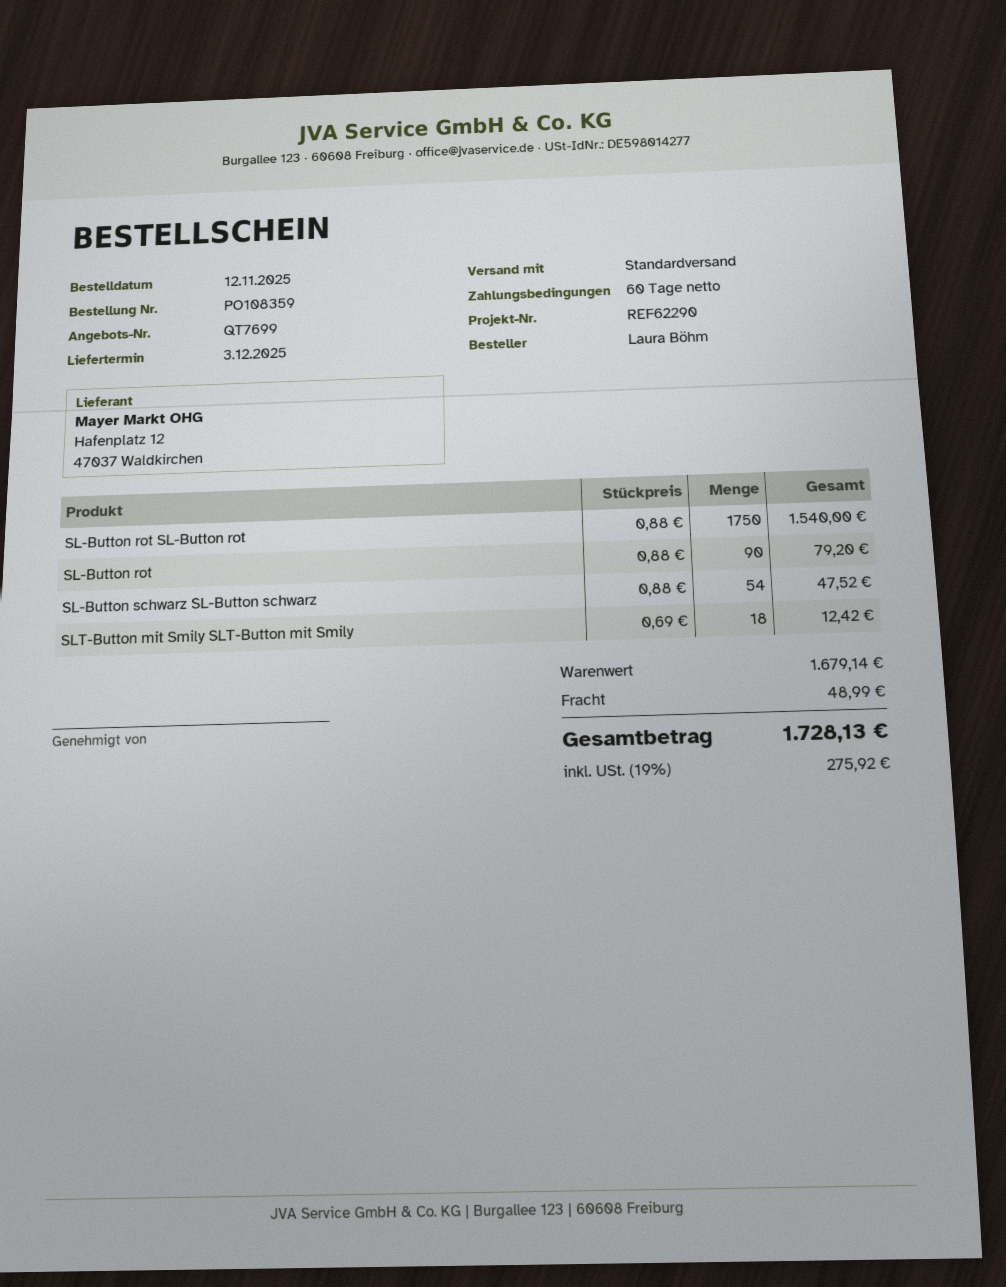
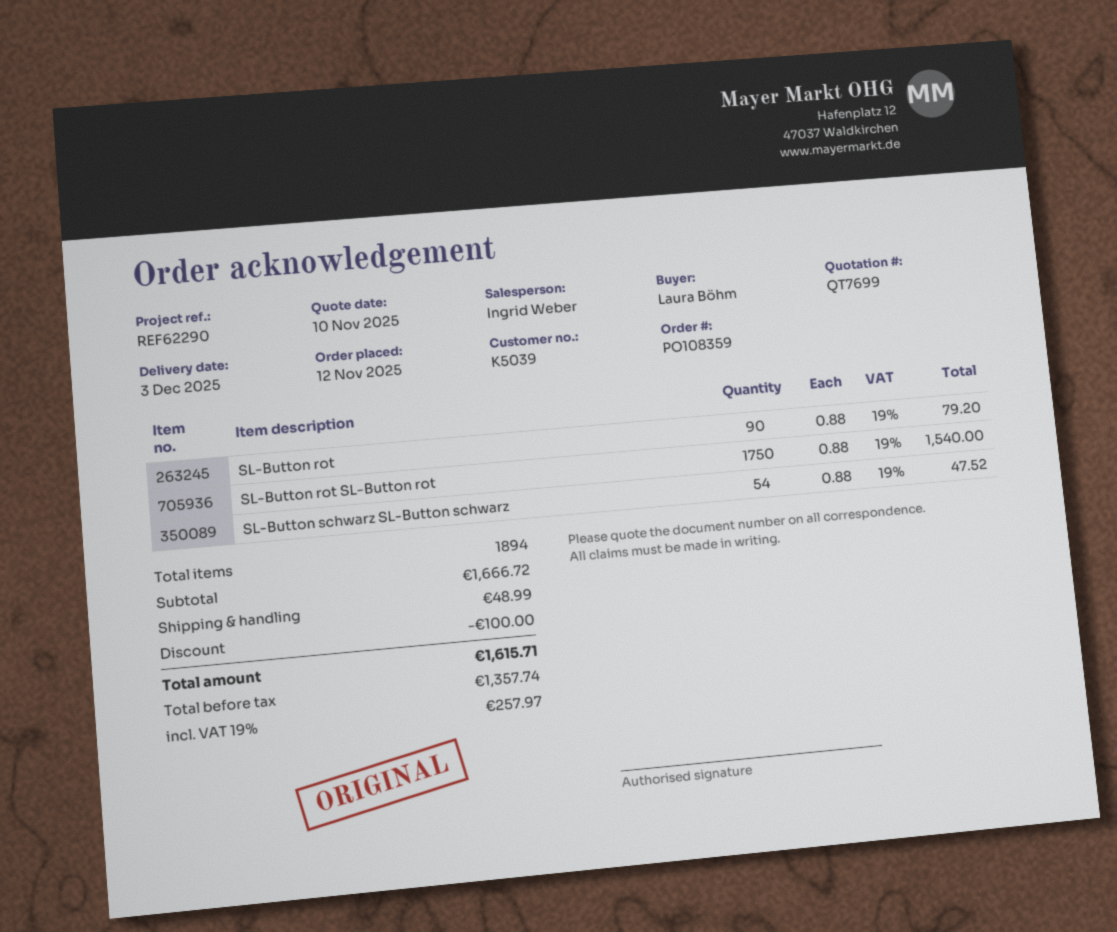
SLT-Button mit Smily SLT-Button mit Smily: 18 x 0.69 = 12.42 -> none
subtotal: 1679.14 -> 1666.72
discount: none -> 100.00
tax: 19% = 275.92 -> 19% = 257.97
total: 1728.13 -> 1615.71

